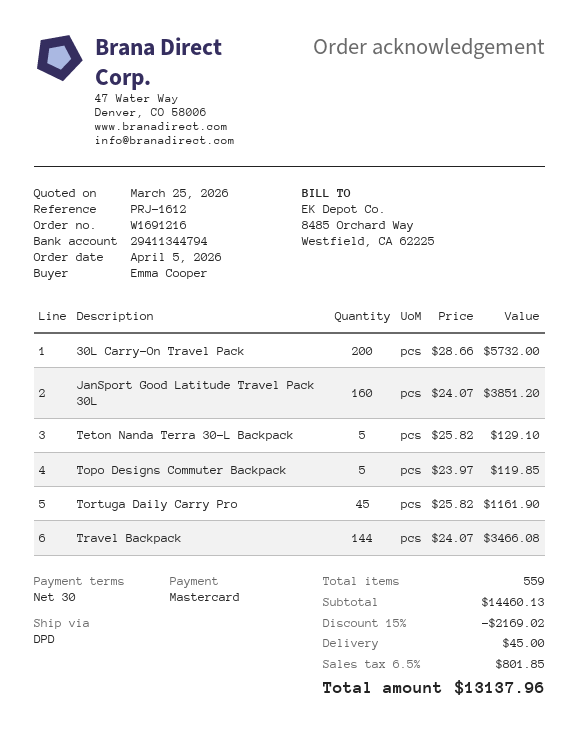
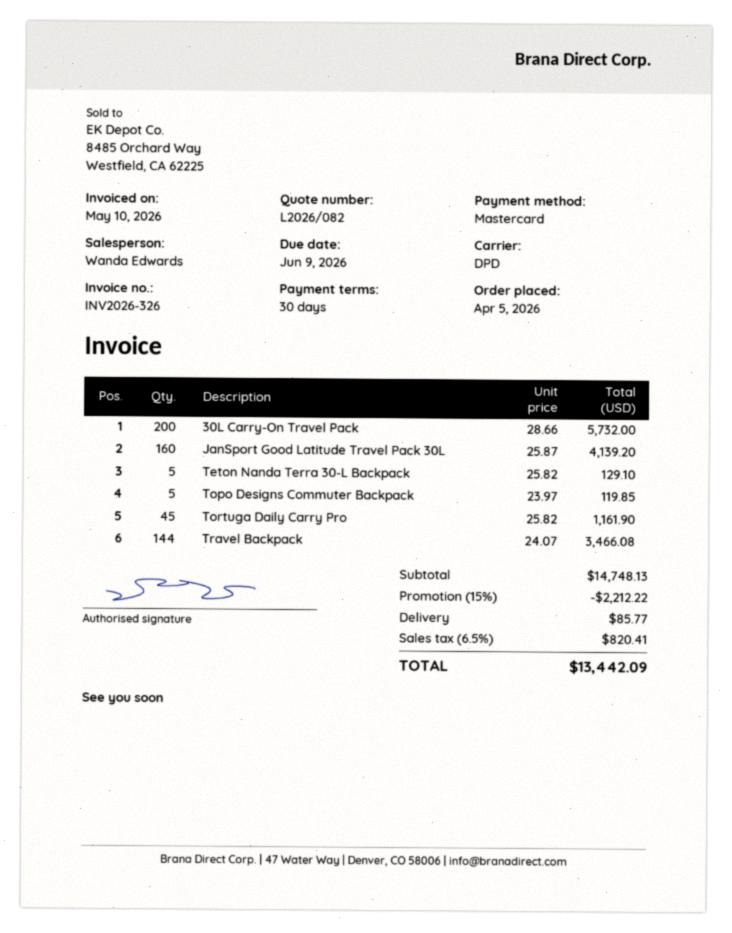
JanSport Good Latitude Travel Pack 30L: 160 x 24.07 = 3851.20 -> 160 x 25.87 = 4139.20
subtotal: 14460.13 -> 14748.13
discount: 15% = 2169.02 -> 15% = 2212.22
shipping: 45.00 -> 85.77
tax: 6.5% = 801.85 -> 6.5% = 820.41
total: 13137.96 -> 13442.09

